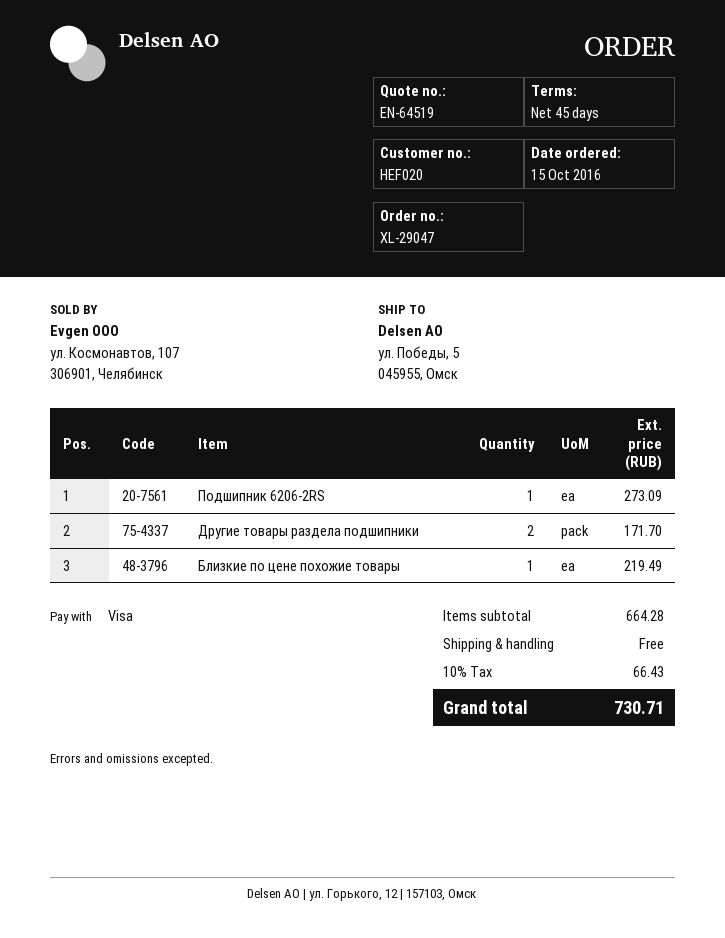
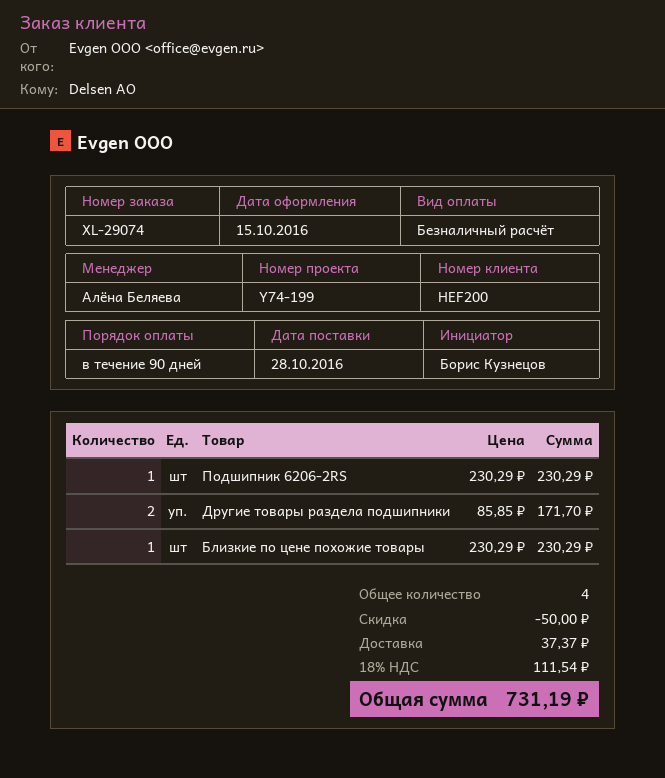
order number: XL-29047 -> XL-29074
payment terms: 45 days -> 90 days
customer number: HEF020 -> HEF200
payment method: Visa -> bank transfer
Подшипник 6206-2RS: 1 for 273.09 -> 1 for 230.29
Близкие по цене похожие товары: 1 for 219.49 -> 1 for 230.29
discount: none -> 50.00
shipping: 0.00 -> 37.37
tax: 10% = 66.43 -> 18% = 111.54
total: 730.71 -> 731.19

